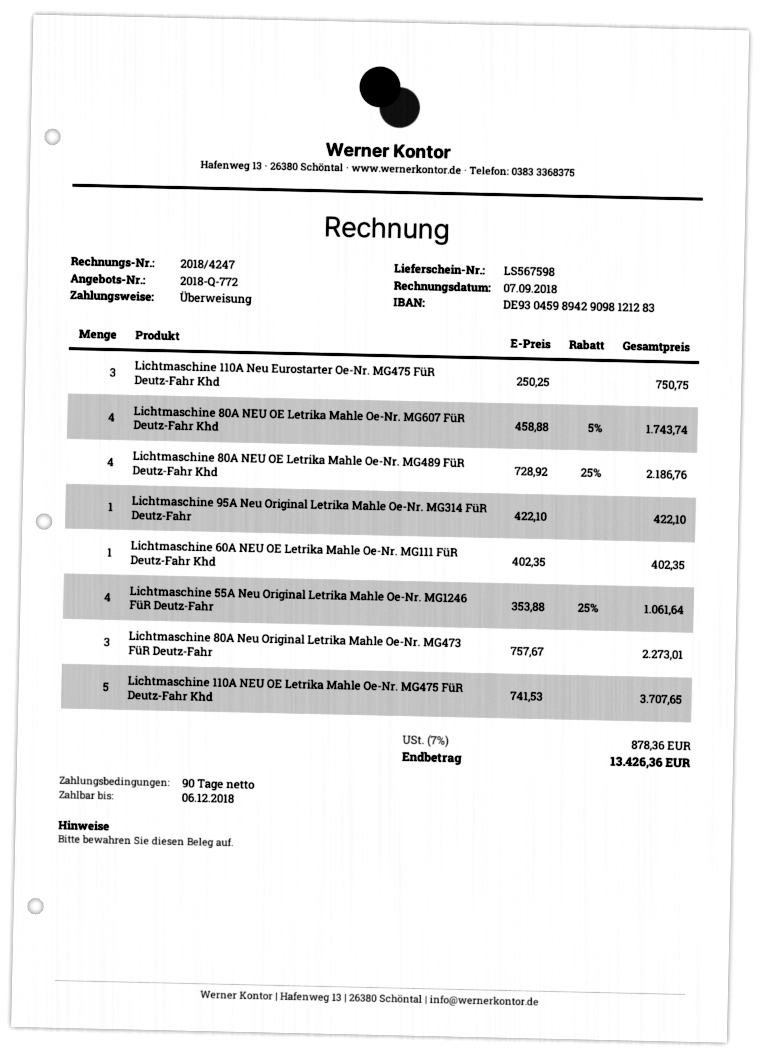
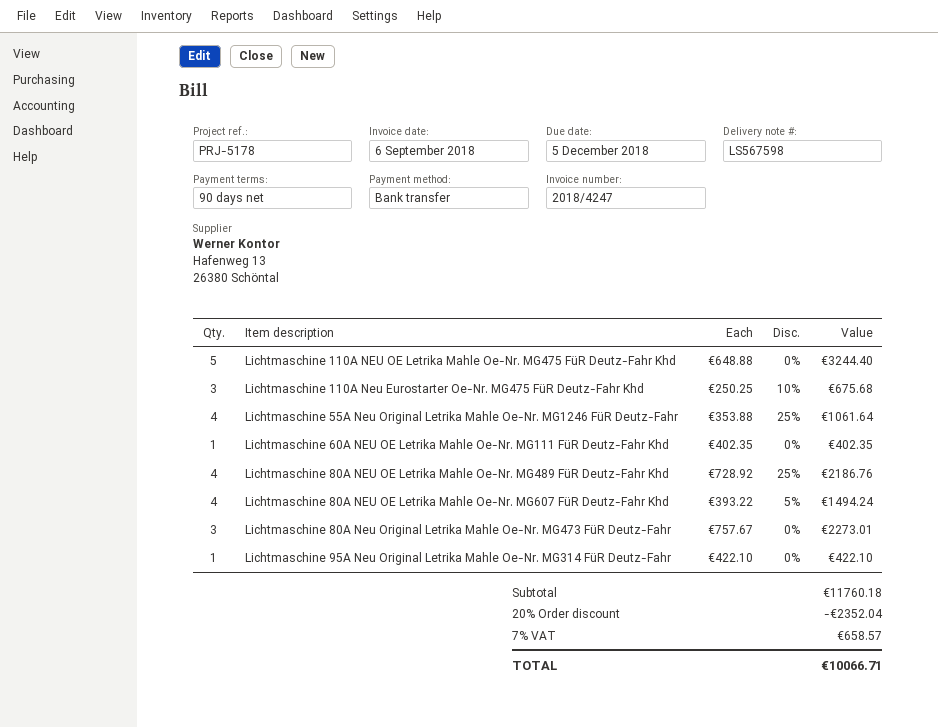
invoice date: 2018-09-07 -> 2018-09-06
due date: 2018-12-06 -> 2018-12-05
Lichtmaschine 110A Neu Eurostarter Oe-Nr. MG475 FüR Deutz-Fahr Khd: 3 x 250.25 = 750.75 -> 3 x 250.25 - 10% = 675.68
Lichtmaschine 80A NEU OE Letrika Mahle Oe-Nr. MG607 FüR Deutz-Fahr Khd: 4 x 458.88 - 5% = 1743.74 -> 4 x 393.22 - 5% = 1494.24
Lichtmaschine 110A NEU OE Letrika Mahle Oe-Nr. MG475 FüR Deutz-Fahr Khd: 5 x 741.53 = 3707.65 -> 5 x 648.88 = 3244.40
discount: none -> 20% = 2352.04
tax: 7% = 878.36 -> 7% = 658.57
total: 13426.36 -> 10066.71

